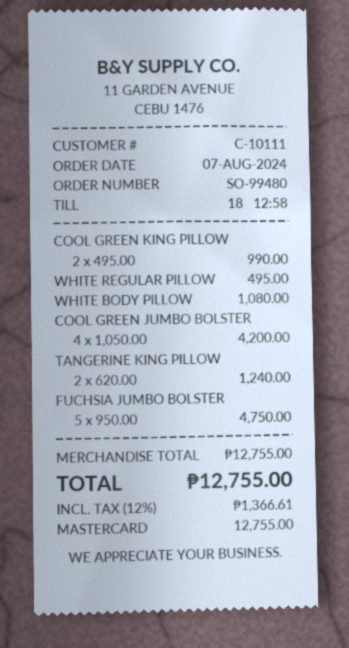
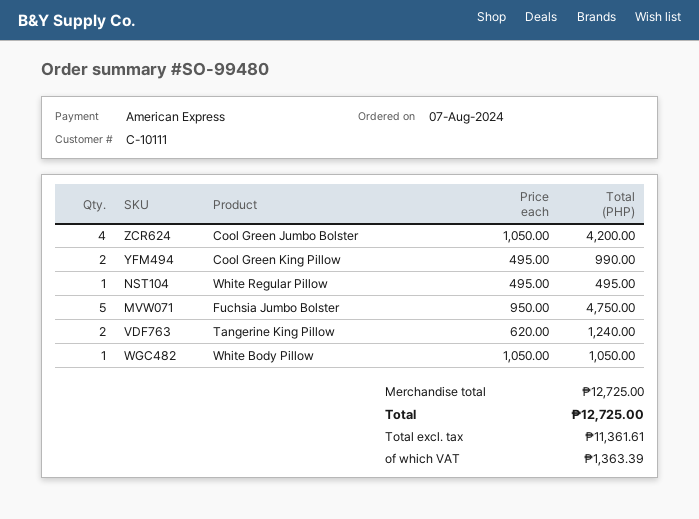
payment method: Mastercard -> American Express
WHITE BODY PILLOW: 1 x 1080.00 = 1080.00 -> 1 x 1050.00 = 1050.00
subtotal: 12755.00 -> 12725.00
tax: 1366.61 -> 1363.39
total: 12755.00 -> 12725.00

